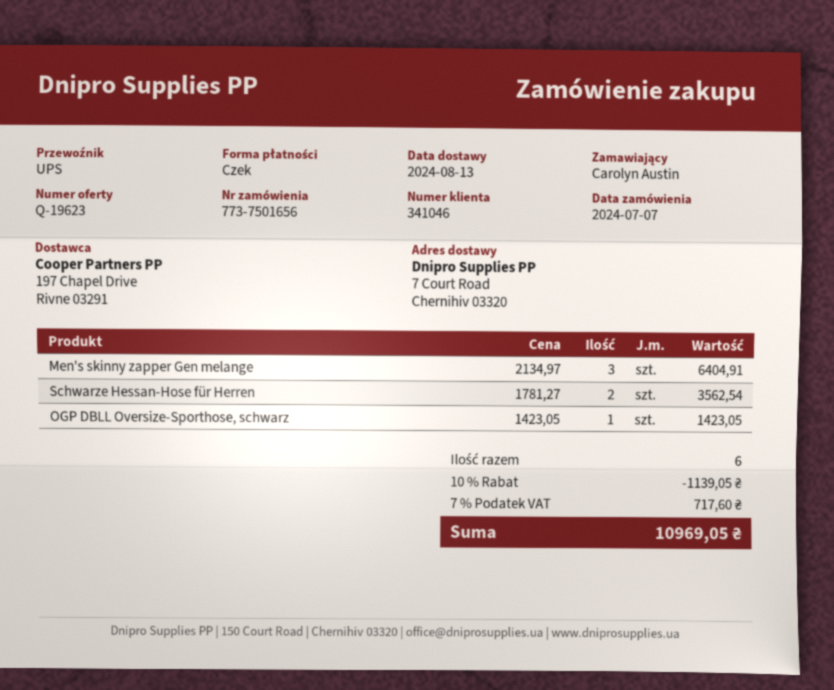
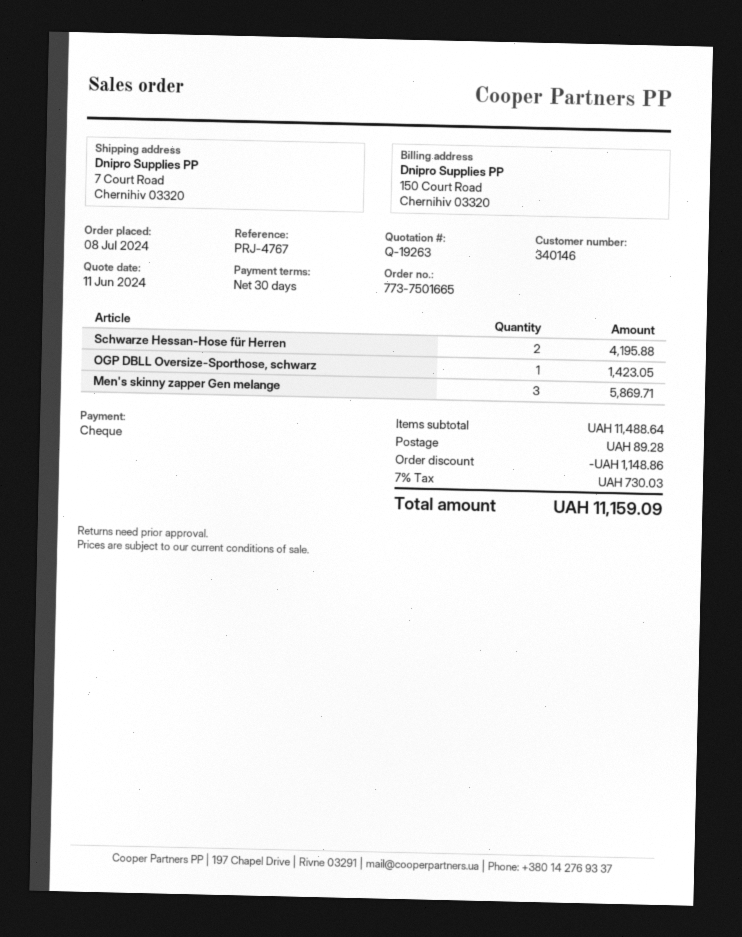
quote number: Q-19623 -> Q-19263
order number: 773-7501656 -> 773-7501665
order date: 2024-07-07 -> 2024-07-08
customer number: 341046 -> 340146
Men's skinny zapper Gen melange: 3 for 6404.91 -> 3 for 5869.71
Schwarze Hessan-Hose für Herren: 2 for 3562.54 -> 2 for 4195.88
discount: 1139.05 -> 1148.86
shipping: none -> 89.28
tax: 7% = 717.60 -> 7% = 730.03
total: 10969.05 -> 11159.09

